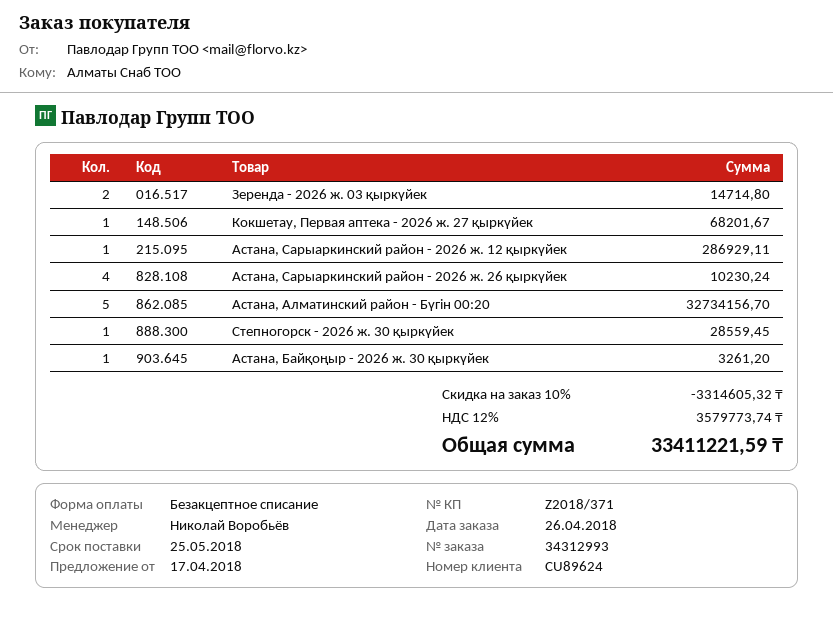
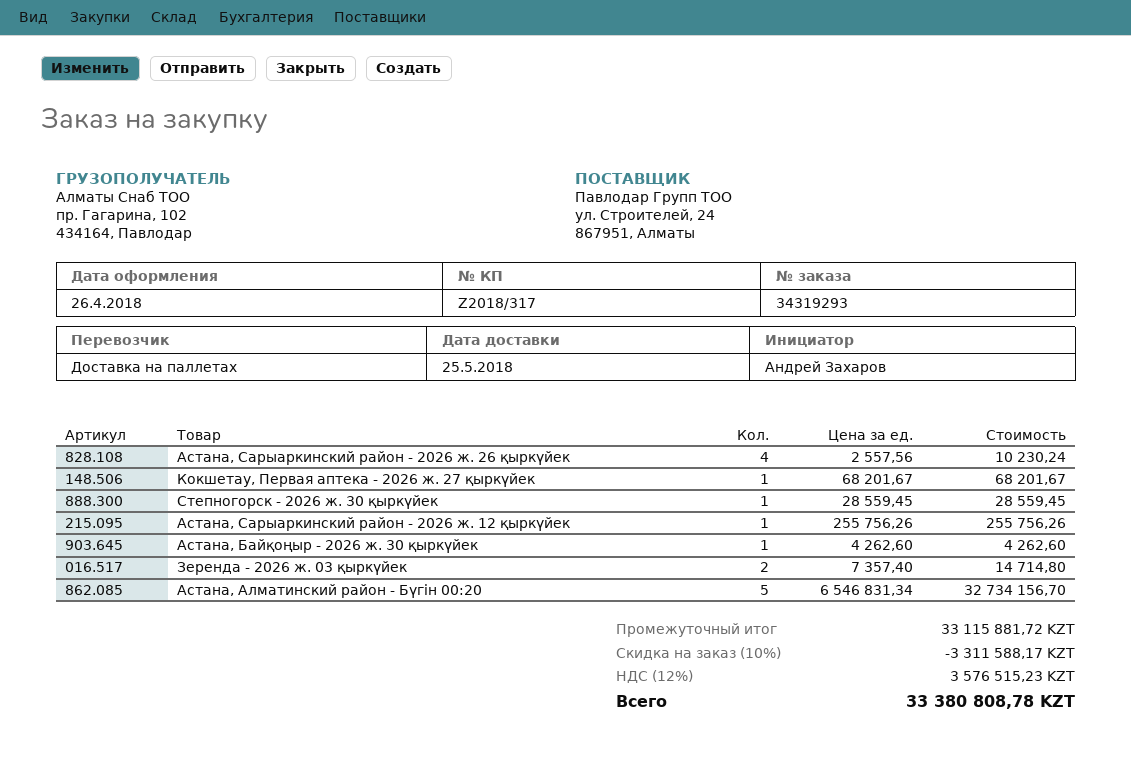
quote number: Z2018/371 -> Z2018/317
order number: 34312993 -> 34319293
Астана, Сарыаркинский район - 2026 ж. 12 қыркүйек: 1 for 286929.11 -> 1 for 255756.26
Астана, Байқоңыр - 2026 ж. 30 қыркүйек: 1 for 3261.20 -> 1 for 4262.60
discount: 10% = 3314605.32 -> 10% = 3311588.17
tax: 12% = 3579773.74 -> 12% = 3576515.23
total: 33411221.59 -> 33380808.78

